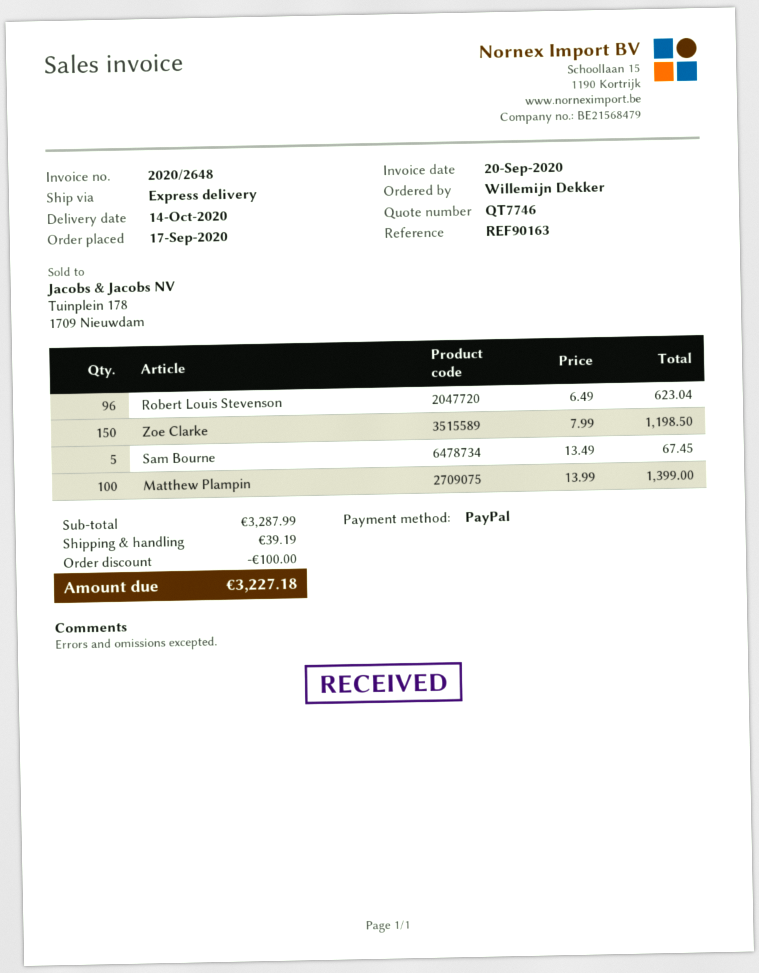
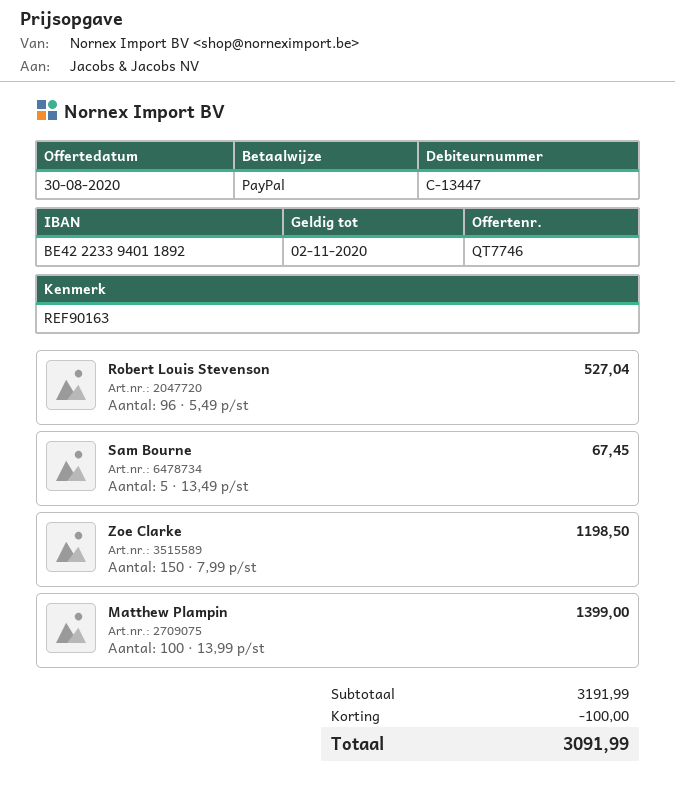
Robert Louis Stevenson: 96 x 6.49 = 623.04 -> 96 x 5.49 = 527.04
subtotal: 3287.99 -> 3191.99
shipping: 39.19 -> none
total: 3227.18 -> 3091.99

